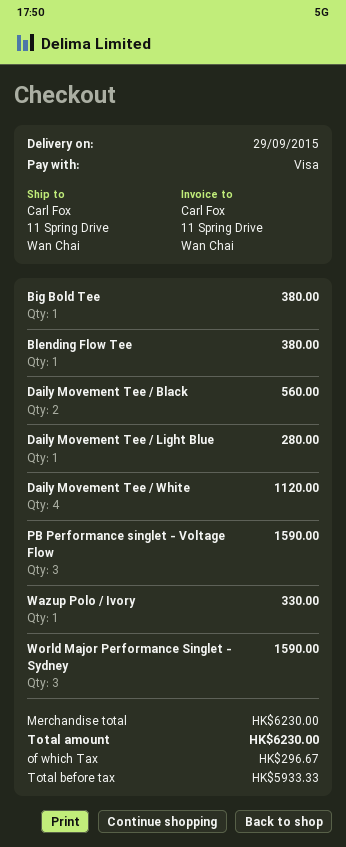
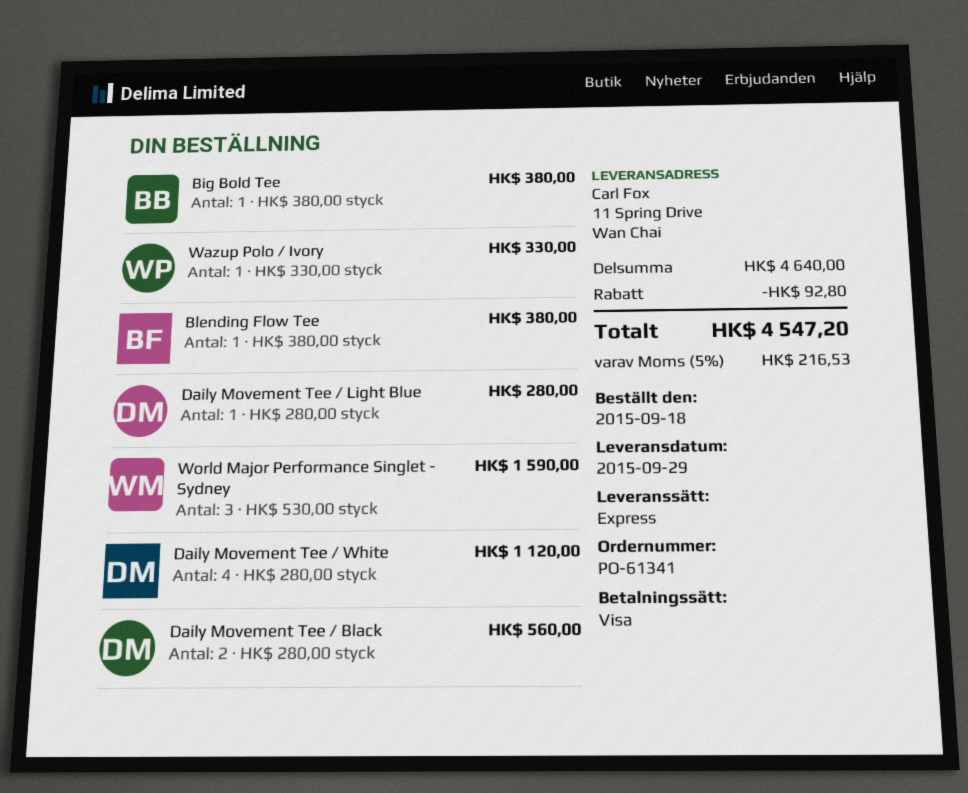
PB Performance singlet - Voltage Flow: 3 for 1590.00 -> none
subtotal: 6230.00 -> 4640.00
discount: none -> 92.80
tax: 296.67 -> 216.53
total: 6230.00 -> 4547.20

